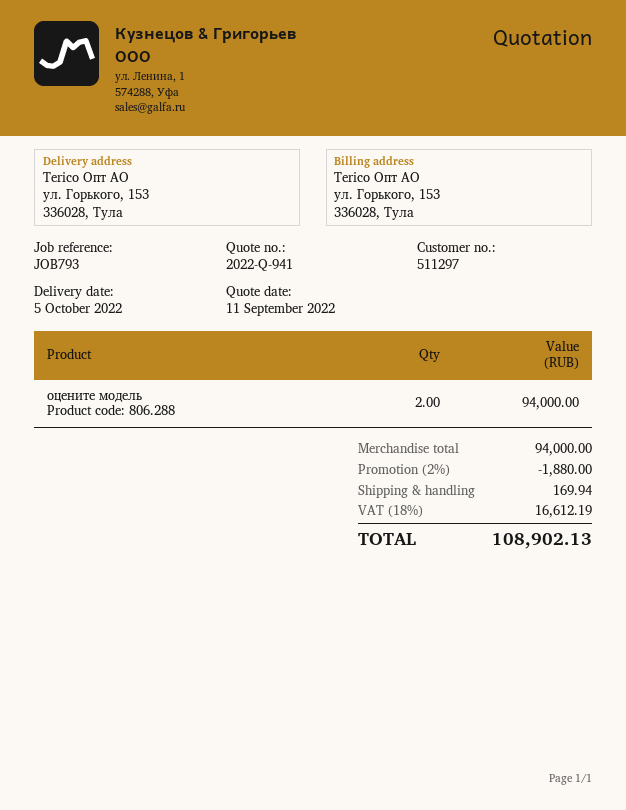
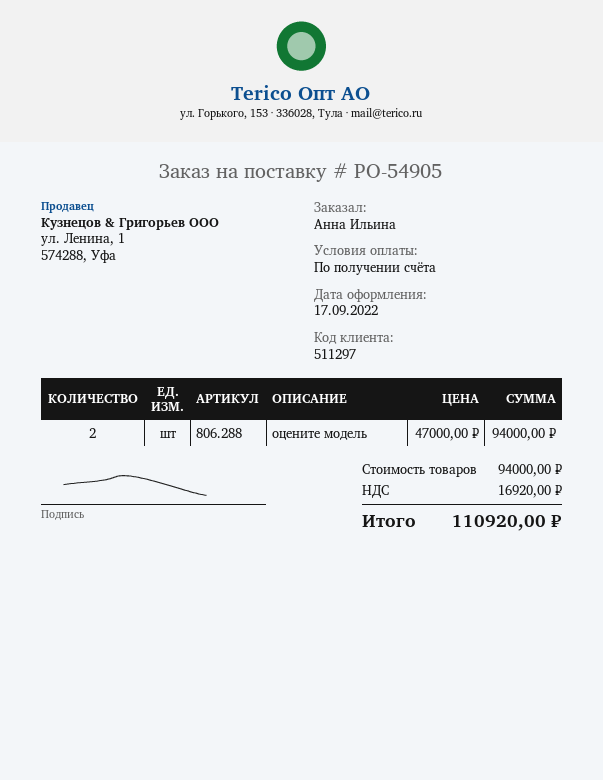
discount: 2% = 1880.00 -> none
shipping: 169.94 -> none
tax: 16612.19 -> 16920.00
total: 108902.13 -> 110920.00

